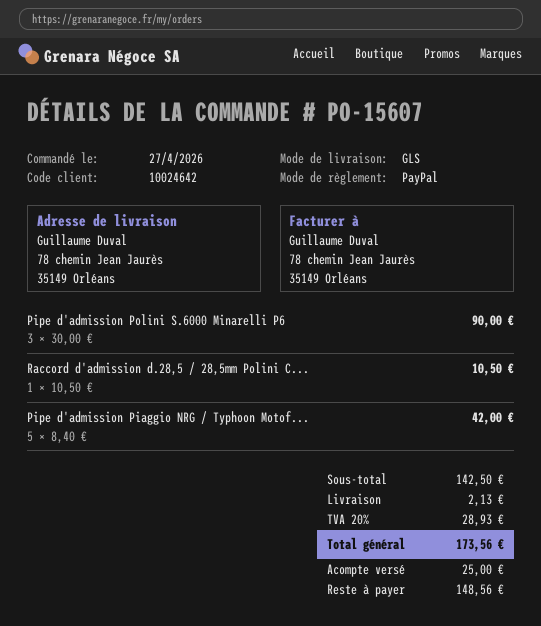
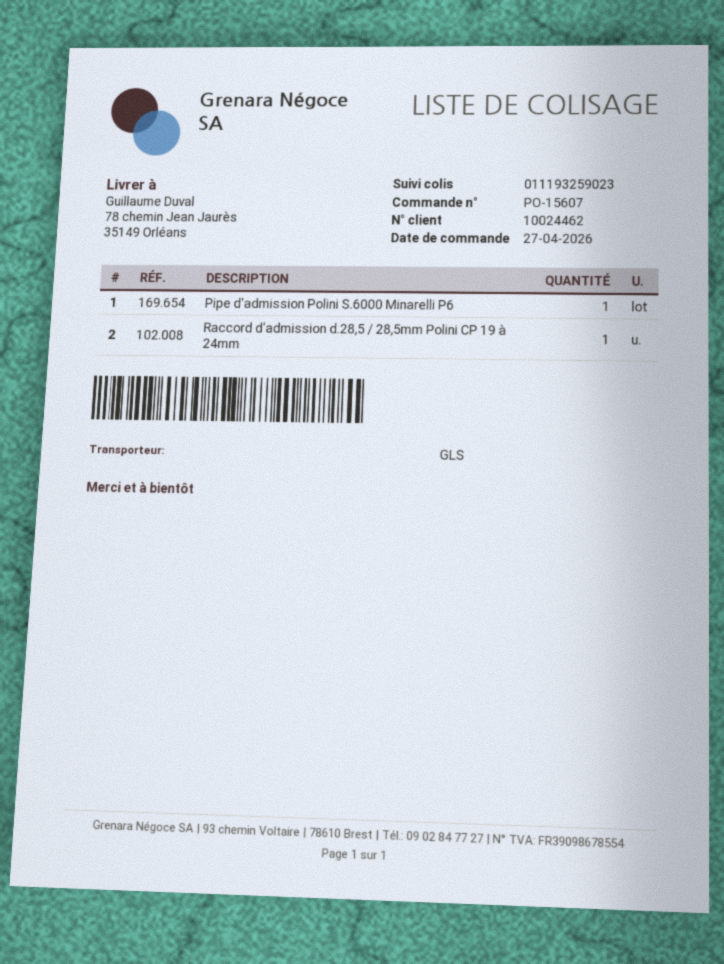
customer number: 10024642 -> 10024462
Pipe d'admission Polini S.6000 Minarelli P6: 3 -> 1
Pipe d'admission Piaggio NRG / Typhoon Motof...: 5 -> none

